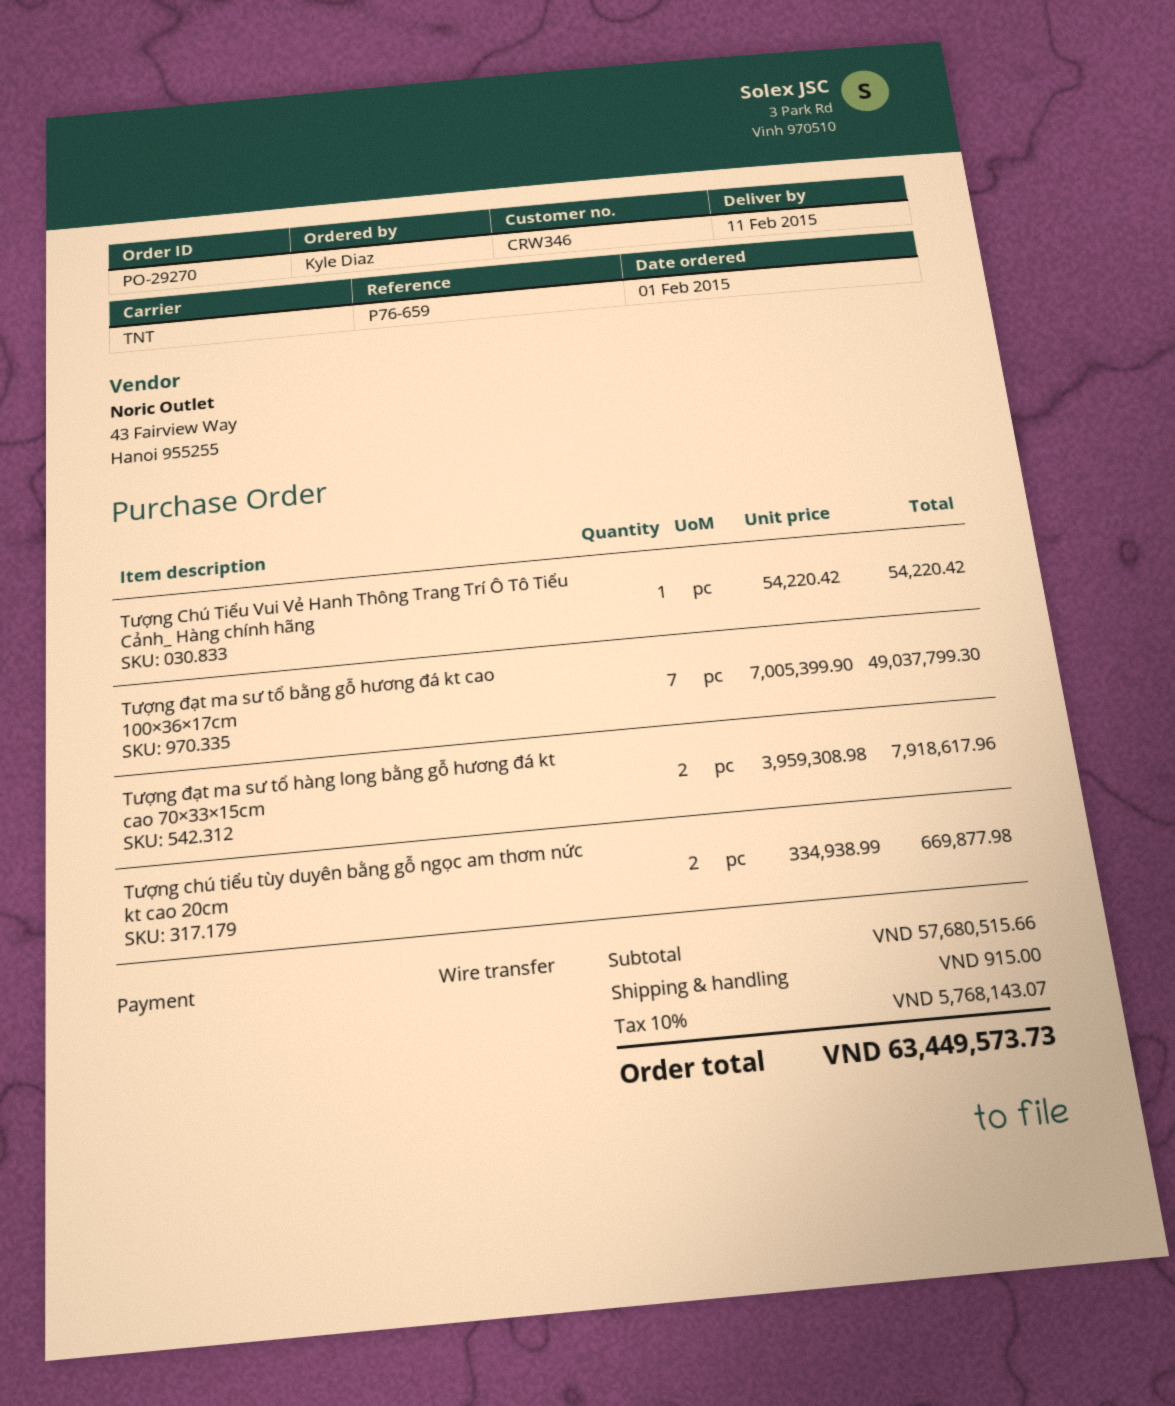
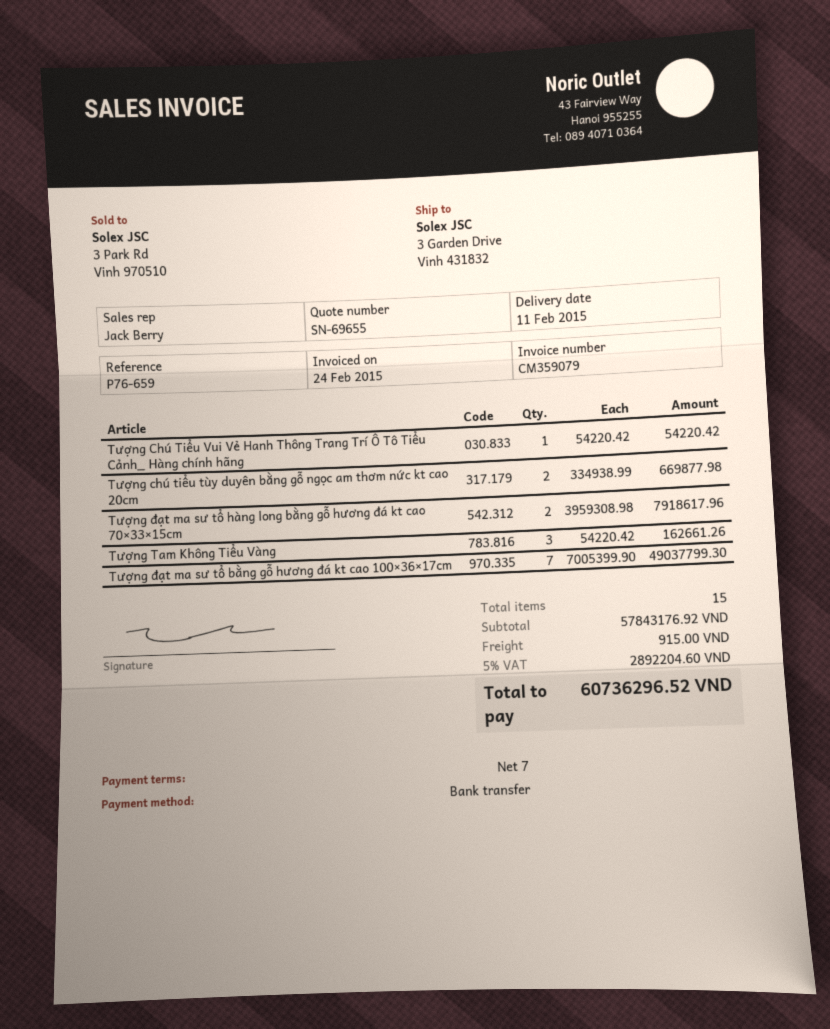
Tượng Tam Không Tiểu Vàng: none -> 3 x 54220.42 = 162661.26
subtotal: 57680515.66 -> 57843176.92
tax: 10% = 5768143.07 -> 5% = 2892204.60
total: 63449573.73 -> 60736296.52

